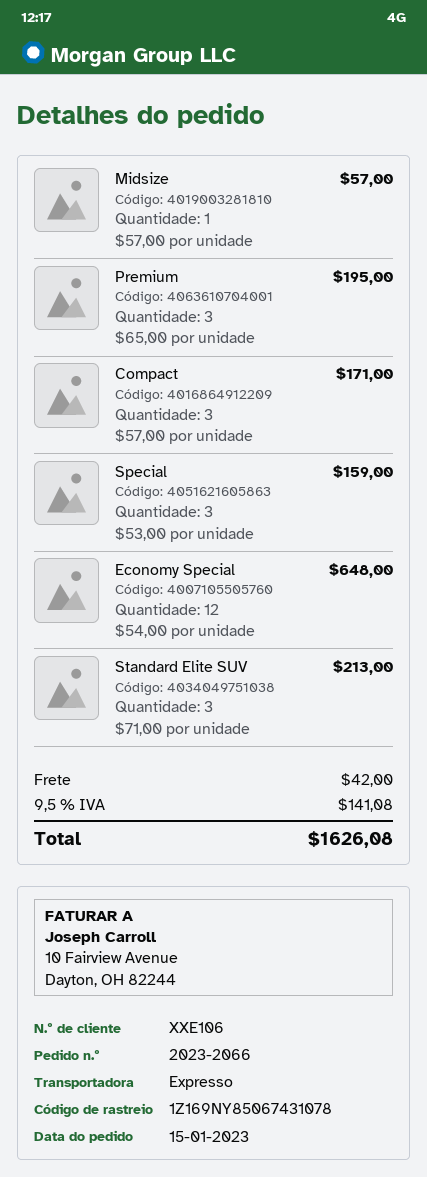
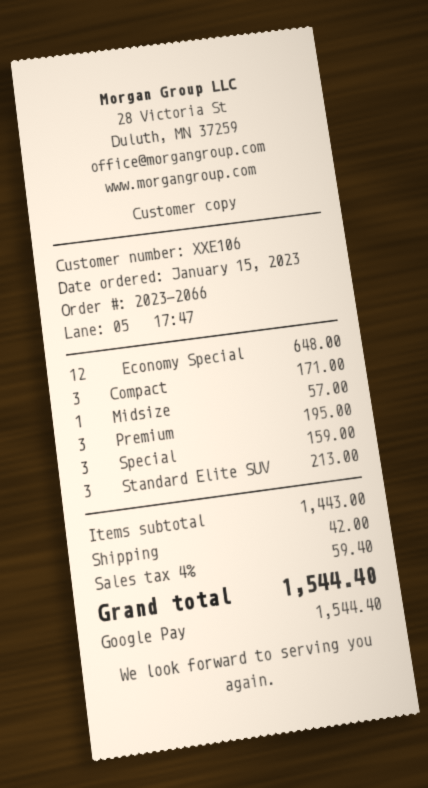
tax: 9.5% = 141.08 -> 4% = 59.40
total: 1626.08 -> 1544.40

